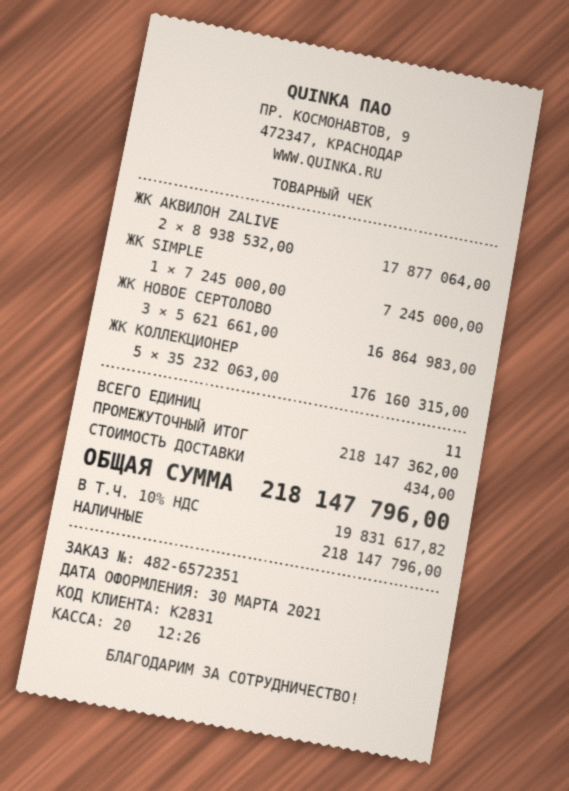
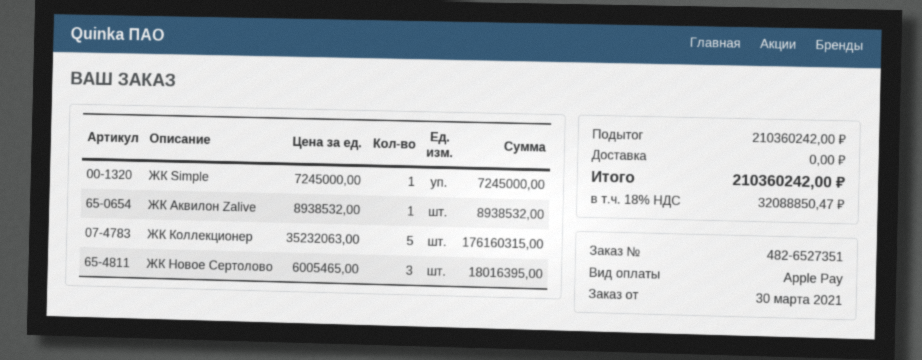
order number: 482-6572351 -> 482-6527351
payment method: cash -> Apple Pay
ЖК АКВИЛОН ZALIVE: 2 x 8938532.00 = 17877064.00 -> 1 x 8938532.00 = 8938532.00
ЖК НОВОЕ СЕРТОЛОВО: 3 x 5621661.00 = 16864983.00 -> 3 x 6005465.00 = 18016395.00
subtotal: 218147362.00 -> 210360242.00
shipping: 434.00 -> 0.00
tax: 10% = 19831617.82 -> 18% = 32088850.47
total: 218147796.00 -> 210360242.00

